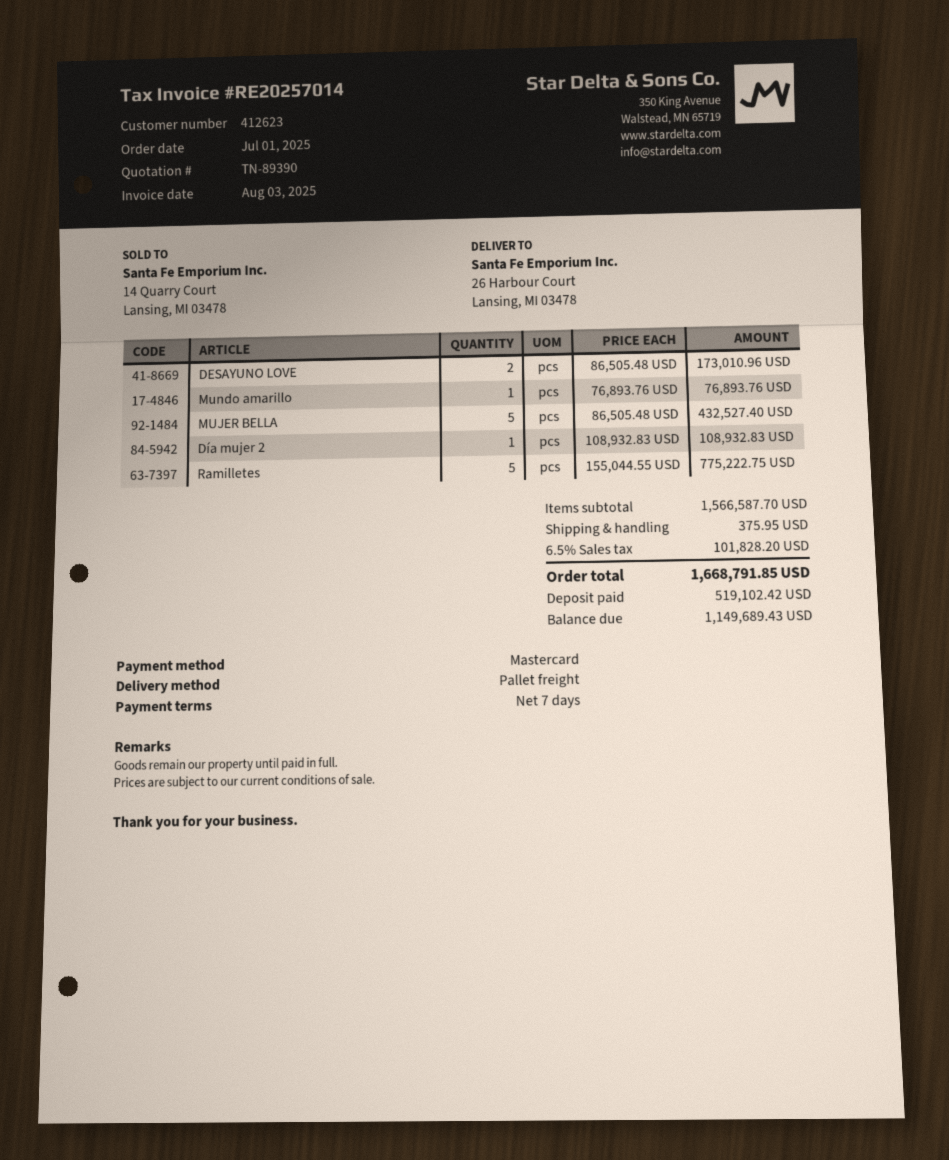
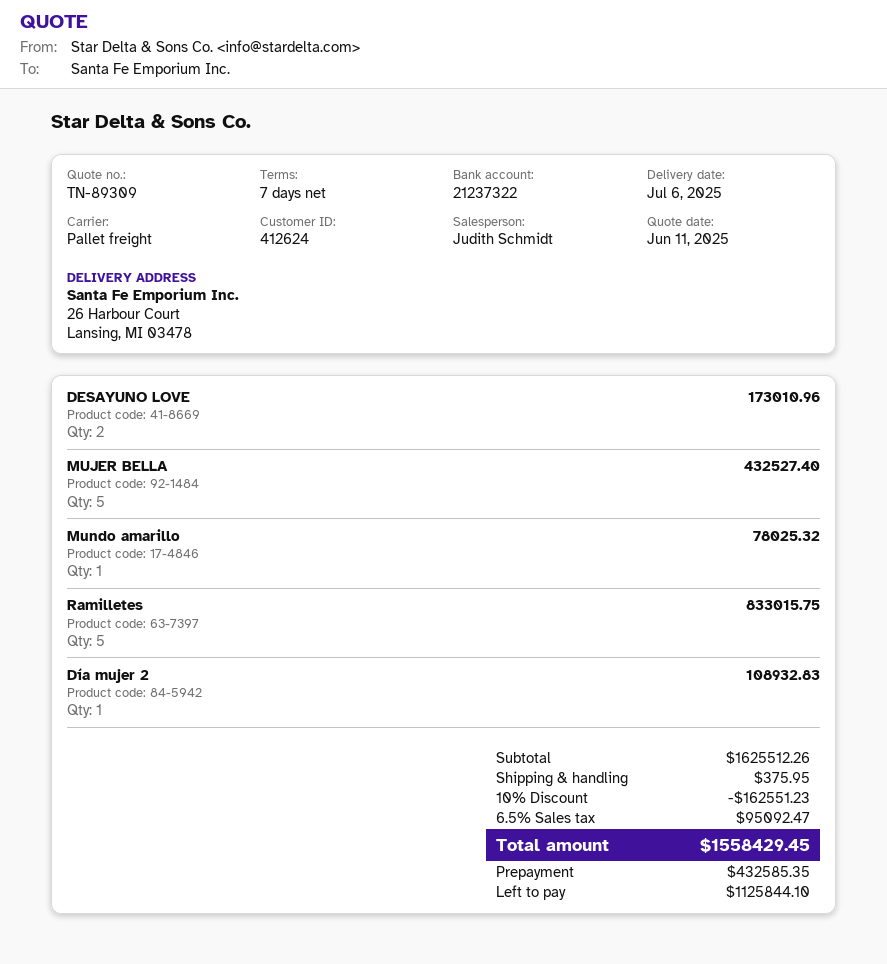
quote number: TN-89390 -> TN-89309
customer number: 412623 -> 412624
Mundo amarillo: 1 for 76893.76 -> 1 for 78025.32
Ramilletes: 5 for 775222.75 -> 5 for 833015.75
subtotal: 1566587.70 -> 1625512.26
discount: none -> 10% = 162551.23
tax: 6.5% = 101828.20 -> 6.5% = 95092.47
total: 1668791.85 -> 1558429.45
deposit: 519102.42 -> 432585.35
balance: 1149689.43 -> 1125844.10

